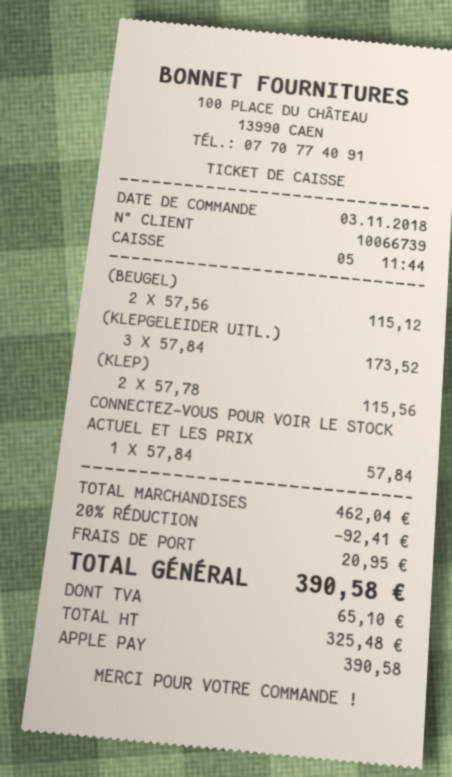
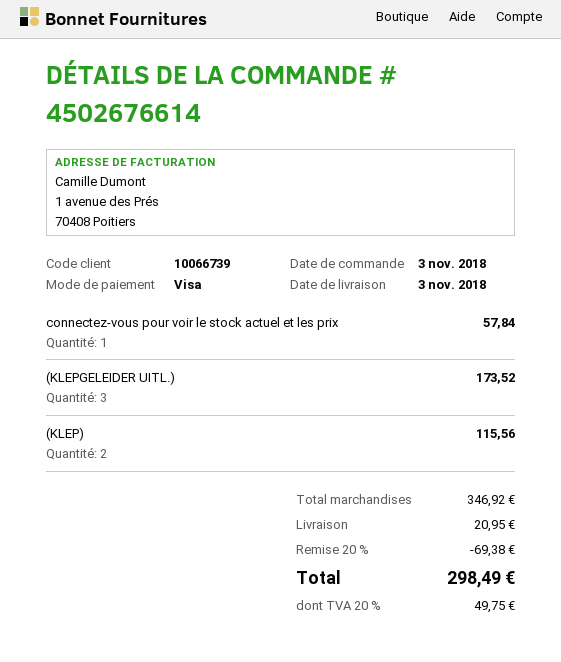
payment method: Apple Pay -> Visa
(BEUGEL): 2 for 115.12 -> none
subtotal: 462.04 -> 346.92
discount: 20% = 92.41 -> 20% = 69.38
tax: 65.10 -> 49.75
total: 390.58 -> 298.49

